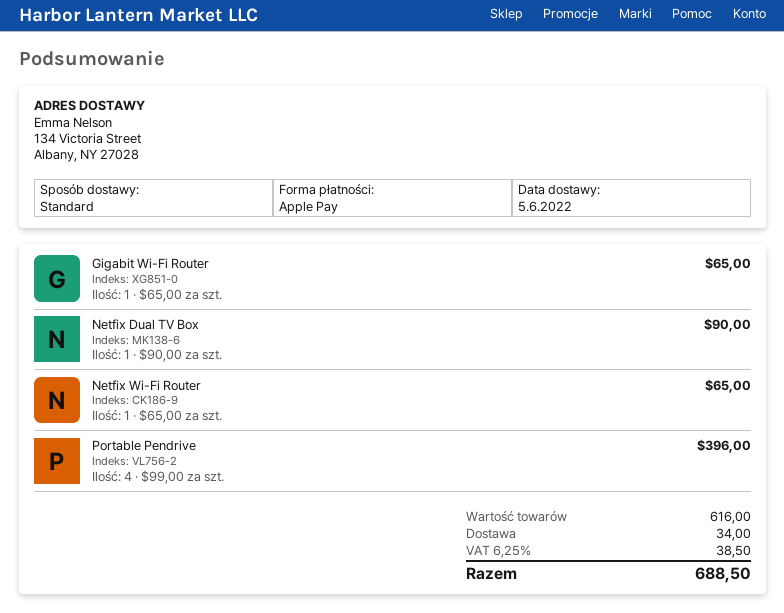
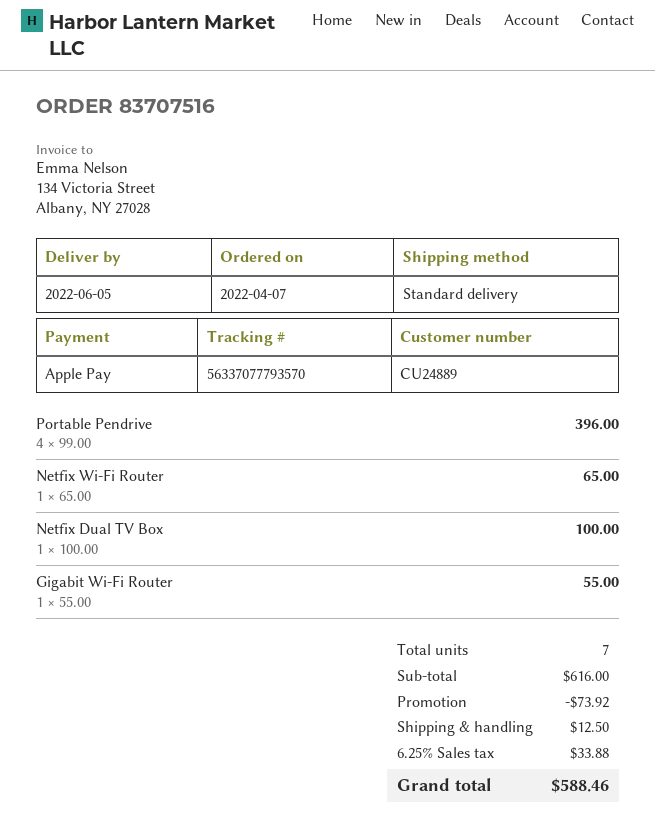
Gigabit Wi-Fi Router: 1 x 65.00 = 65.00 -> 1 x 55.00 = 55.00
Netfix Dual TV Box: 1 x 90.00 = 90.00 -> 1 x 100.00 = 100.00
discount: none -> 73.92
shipping: 34.00 -> 12.50
tax: 6.25% = 38.50 -> 6.25% = 33.88
total: 688.50 -> 588.46

